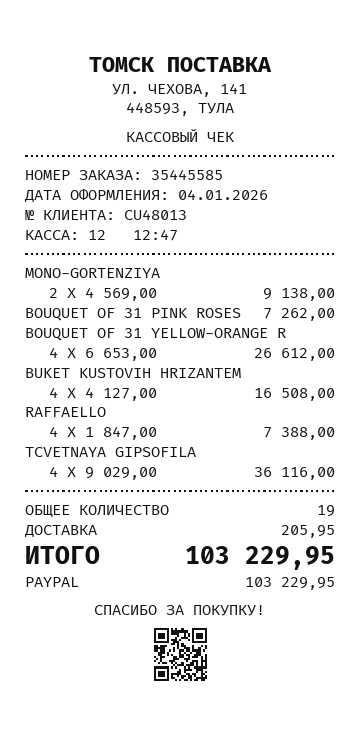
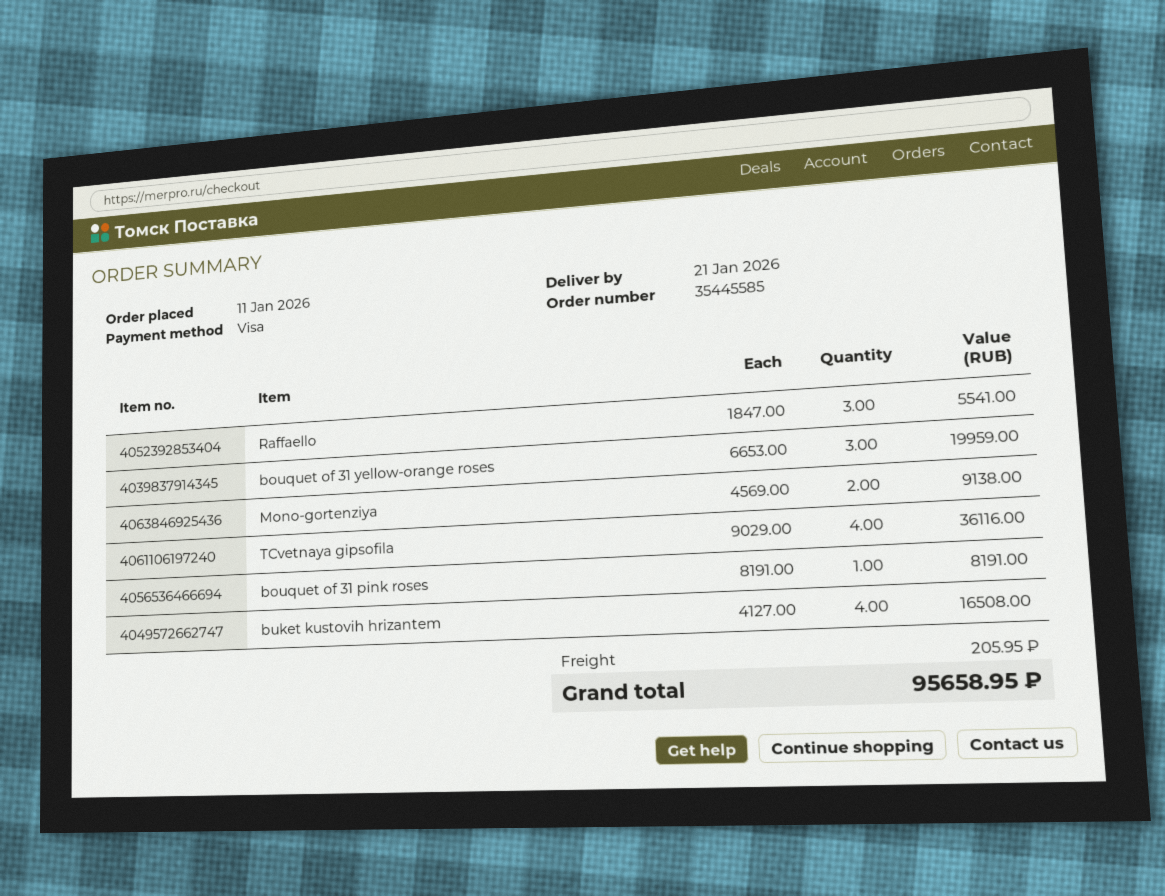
order date: 2026-01-04 -> 2026-01-11
payment method: PayPal -> Visa
BOUQUET OF 31 PINK ROSES: 1 x 7262.00 = 7262.00 -> 1 x 8191.00 = 8191.00
BOUQUET OF 31 YELLOW-ORANGE R: 4 x 6653.00 = 26612.00 -> 3 x 6653.00 = 19959.00
RAFFAELLO: 4 x 1847.00 = 7388.00 -> 3 x 1847.00 = 5541.00
total: 103229.95 -> 95658.95

